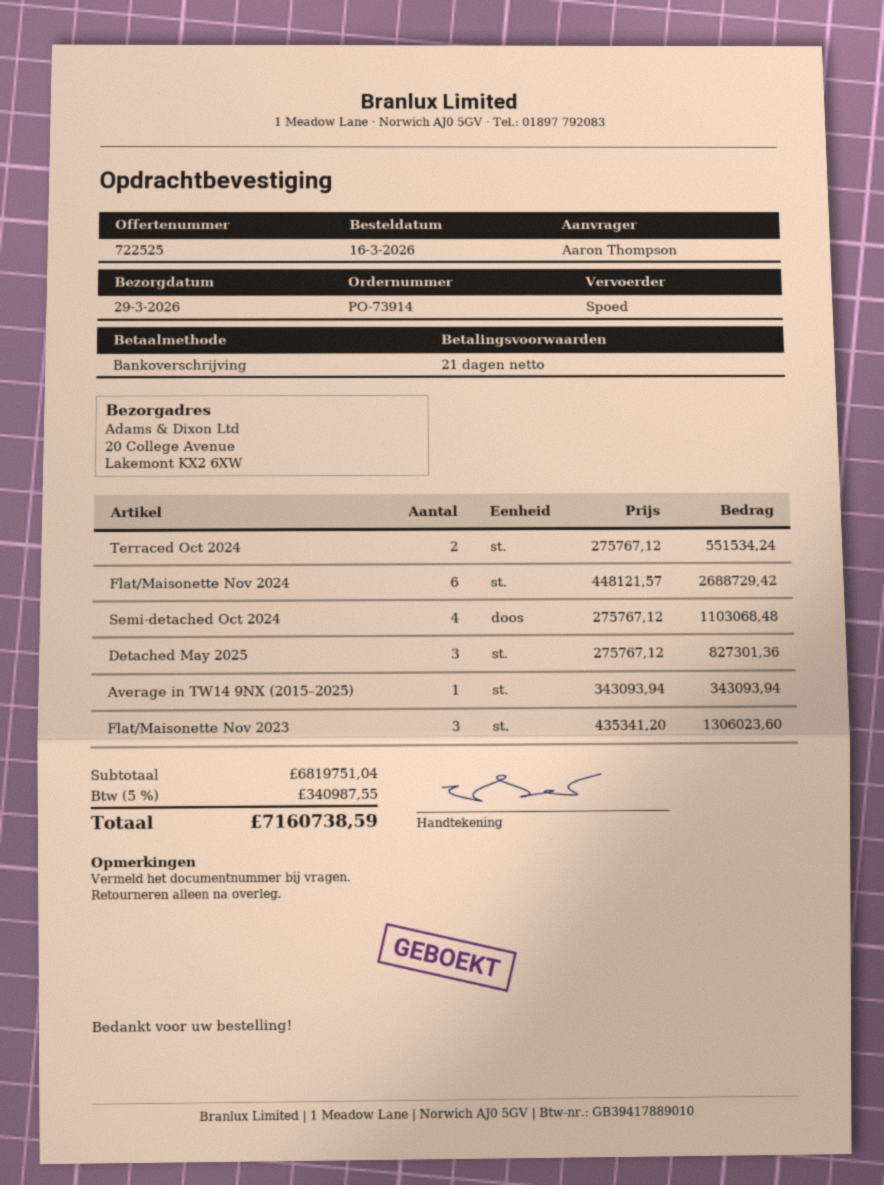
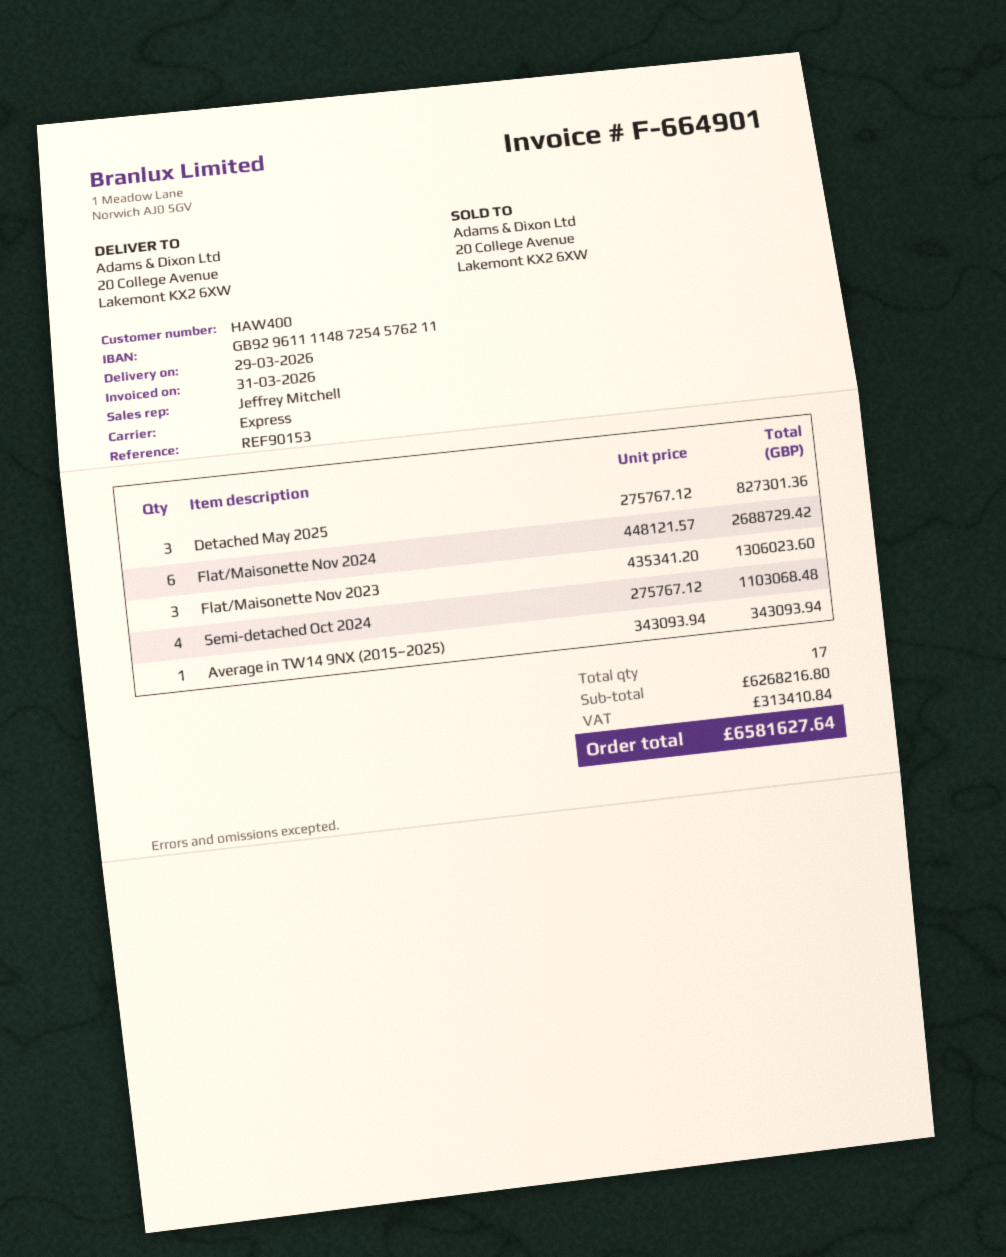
Terraced Oct 2024: 2 x 275767.12 = 551534.24 -> none
subtotal: 6819751.04 -> 6268216.80
tax: 340987.55 -> 313410.84
total: 7160738.59 -> 6581627.64

